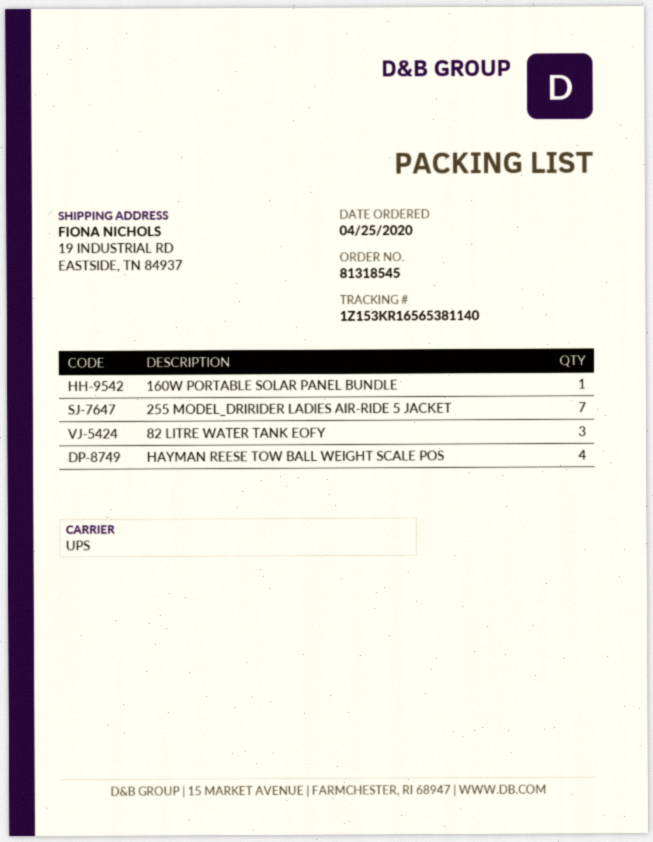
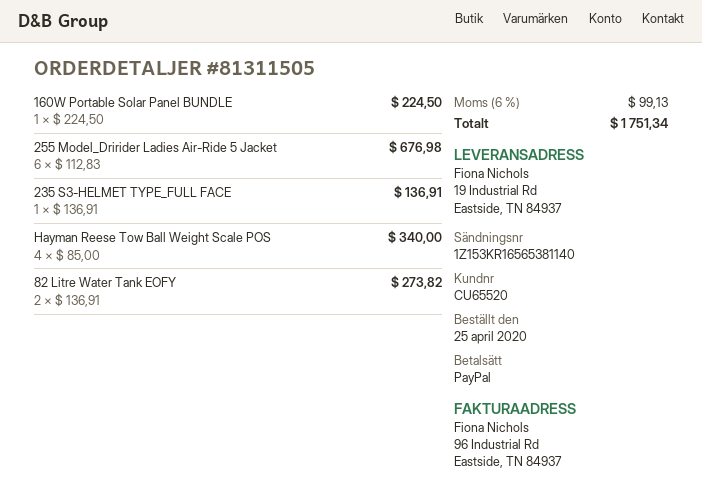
order number: 81318545 -> 81311505
255 MODEL_DRIRIDER LADIES AIR-RIDE 5 JACKET: 7 -> 6
82 LITRE WATER TANK EOFY: 3 -> 2
235 S3-HELMET TYPE_FULL FACE: none -> 1

